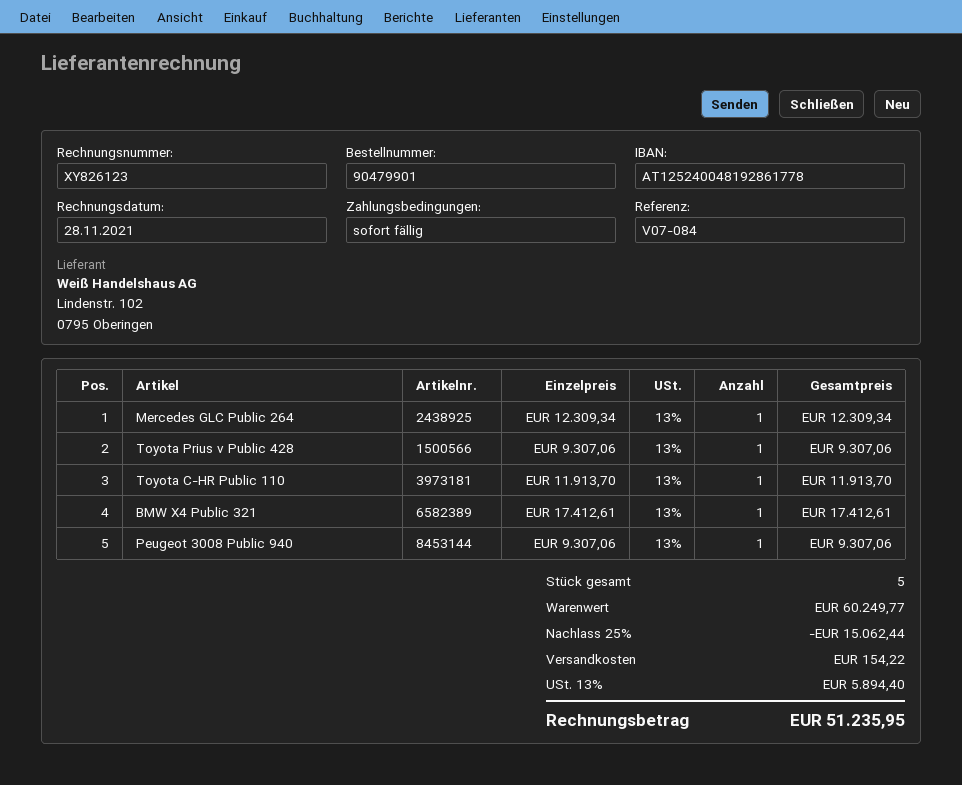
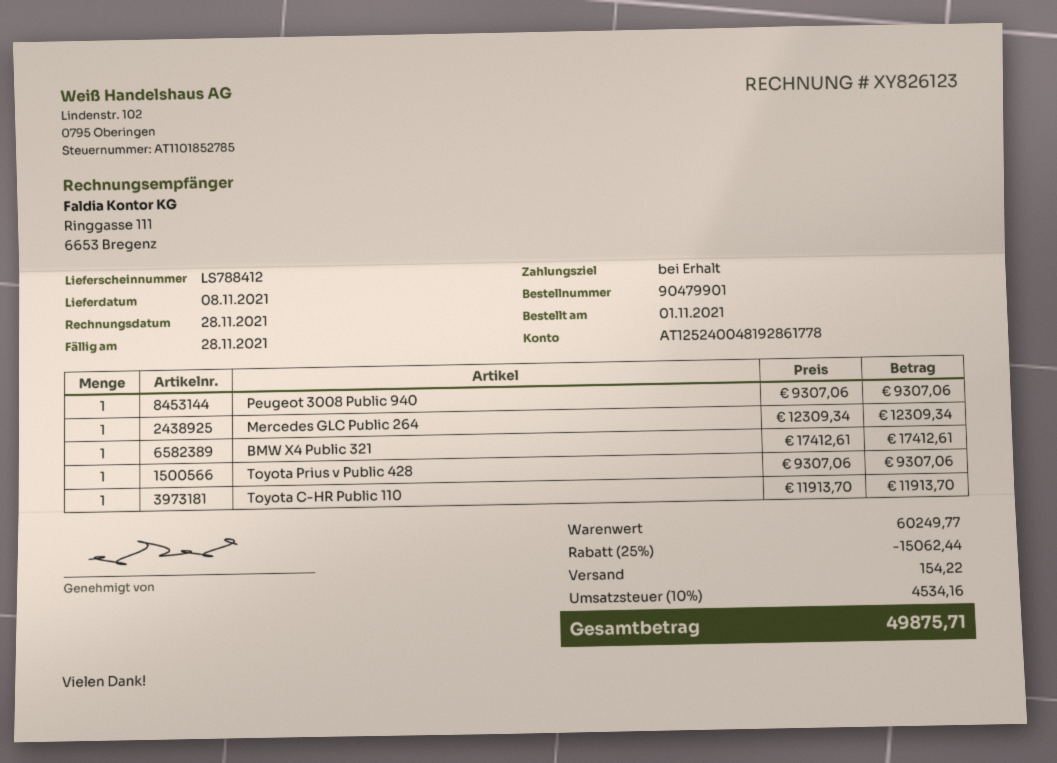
tax: 13% = 5894.40 -> 10% = 4534.16
total: 51235.95 -> 49875.71

